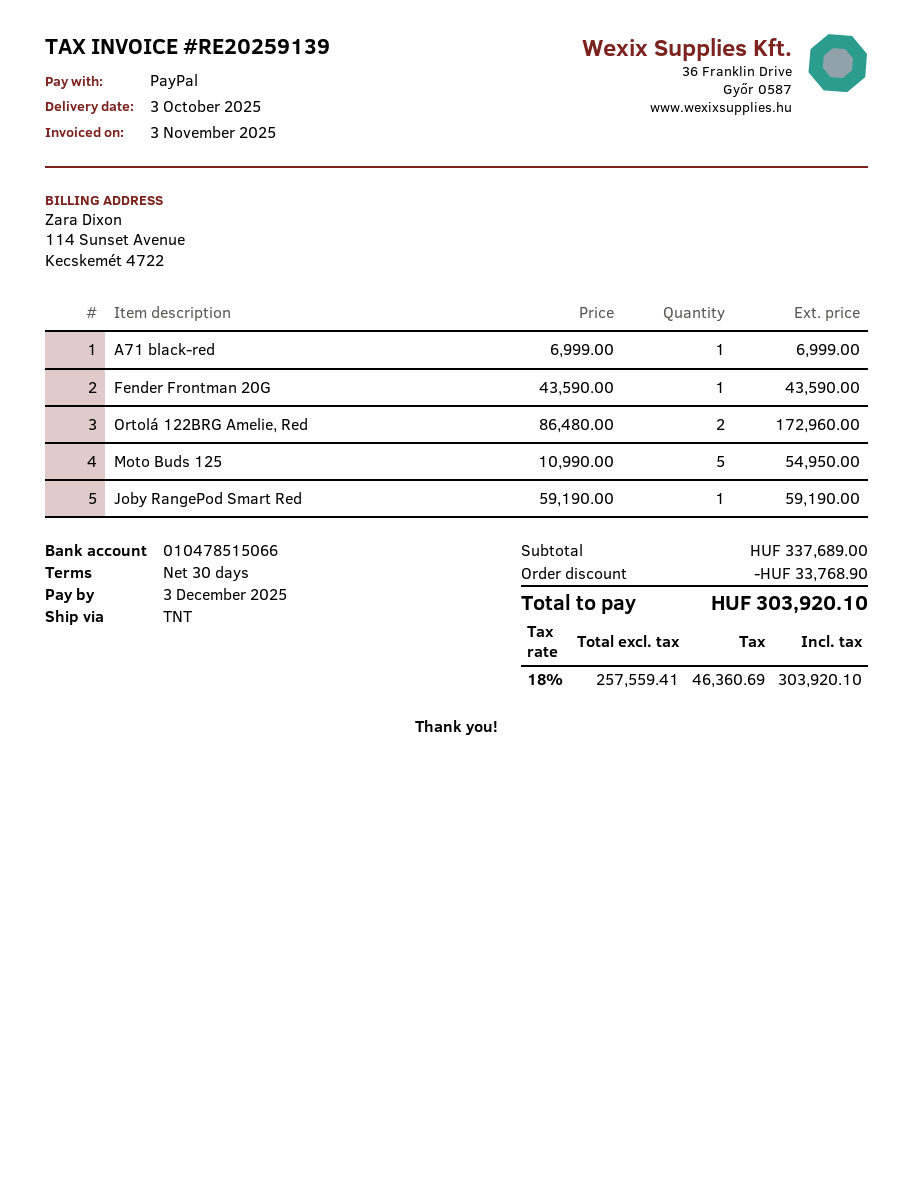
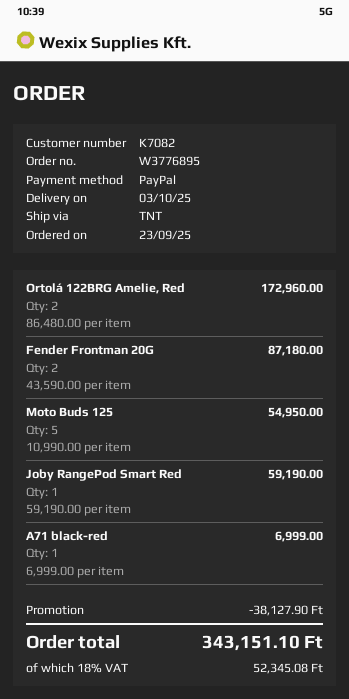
Fender Frontman 20G: 1 x 43590.00 = 43590.00 -> 2 x 43590.00 = 87180.00
discount: 33768.90 -> 38127.90
tax: 18% = 46360.69 -> 18% = 52345.08
total: 303920.10 -> 343151.10

